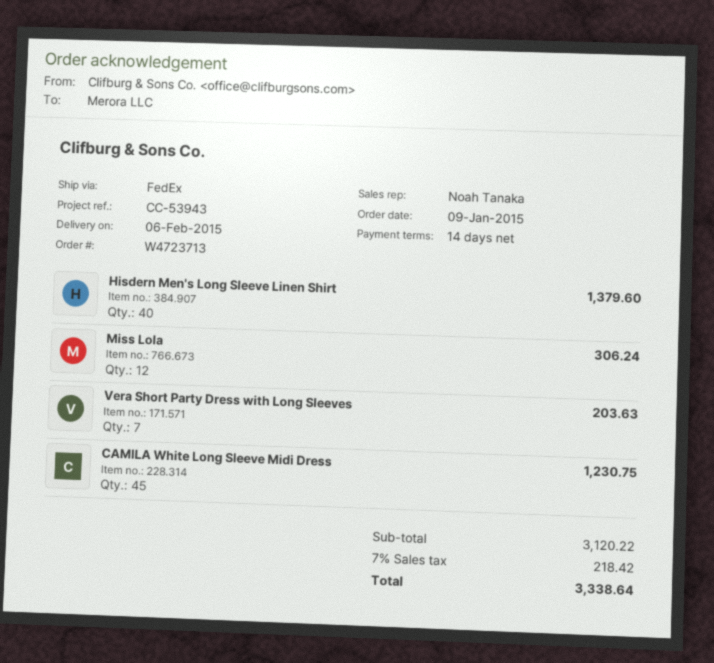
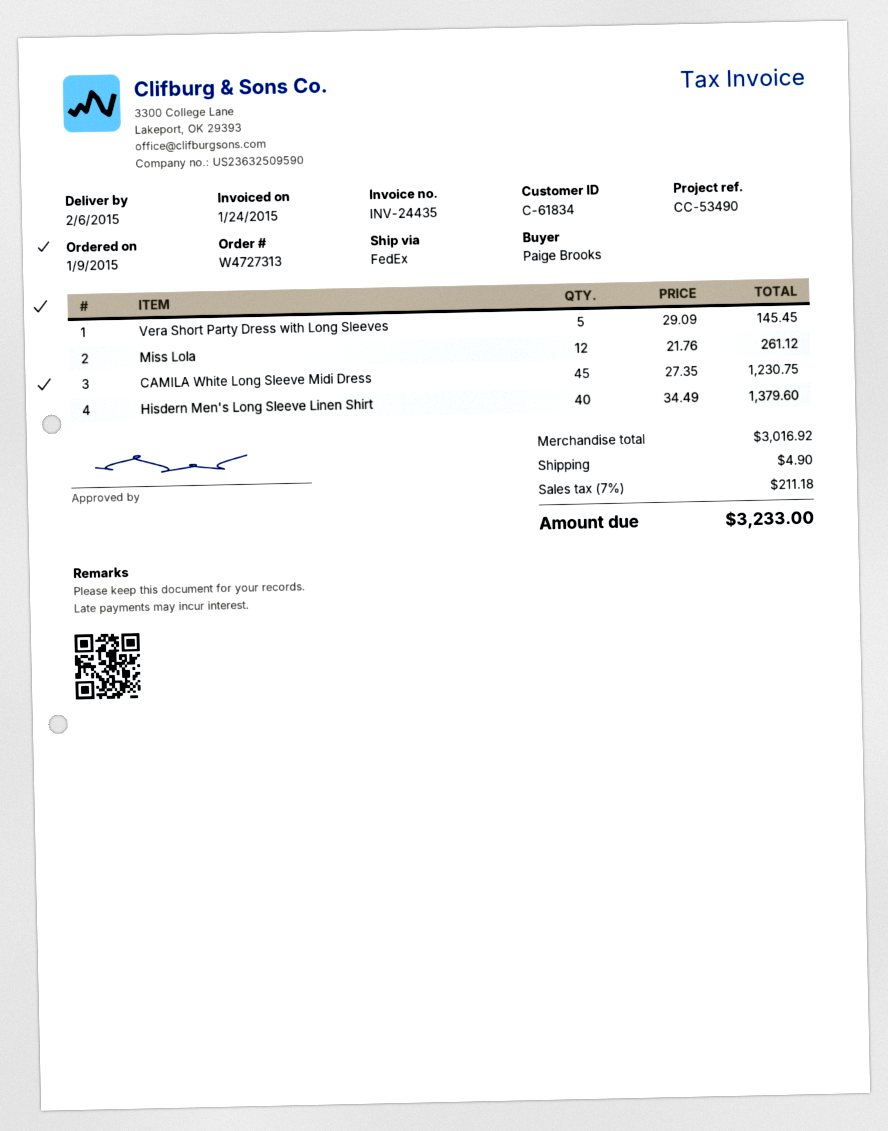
order number: W4723713 -> W4727313
reference: CC-53943 -> CC-53490
Miss Lola: 12 for 306.24 -> 12 for 261.12
Vera Short Party Dress with Long Sleeves: 7 for 203.63 -> 5 for 145.45
subtotal: 3120.22 -> 3016.92
shipping: none -> 4.90
tax: 7% = 218.42 -> 7% = 211.18
total: 3338.64 -> 3233.00

